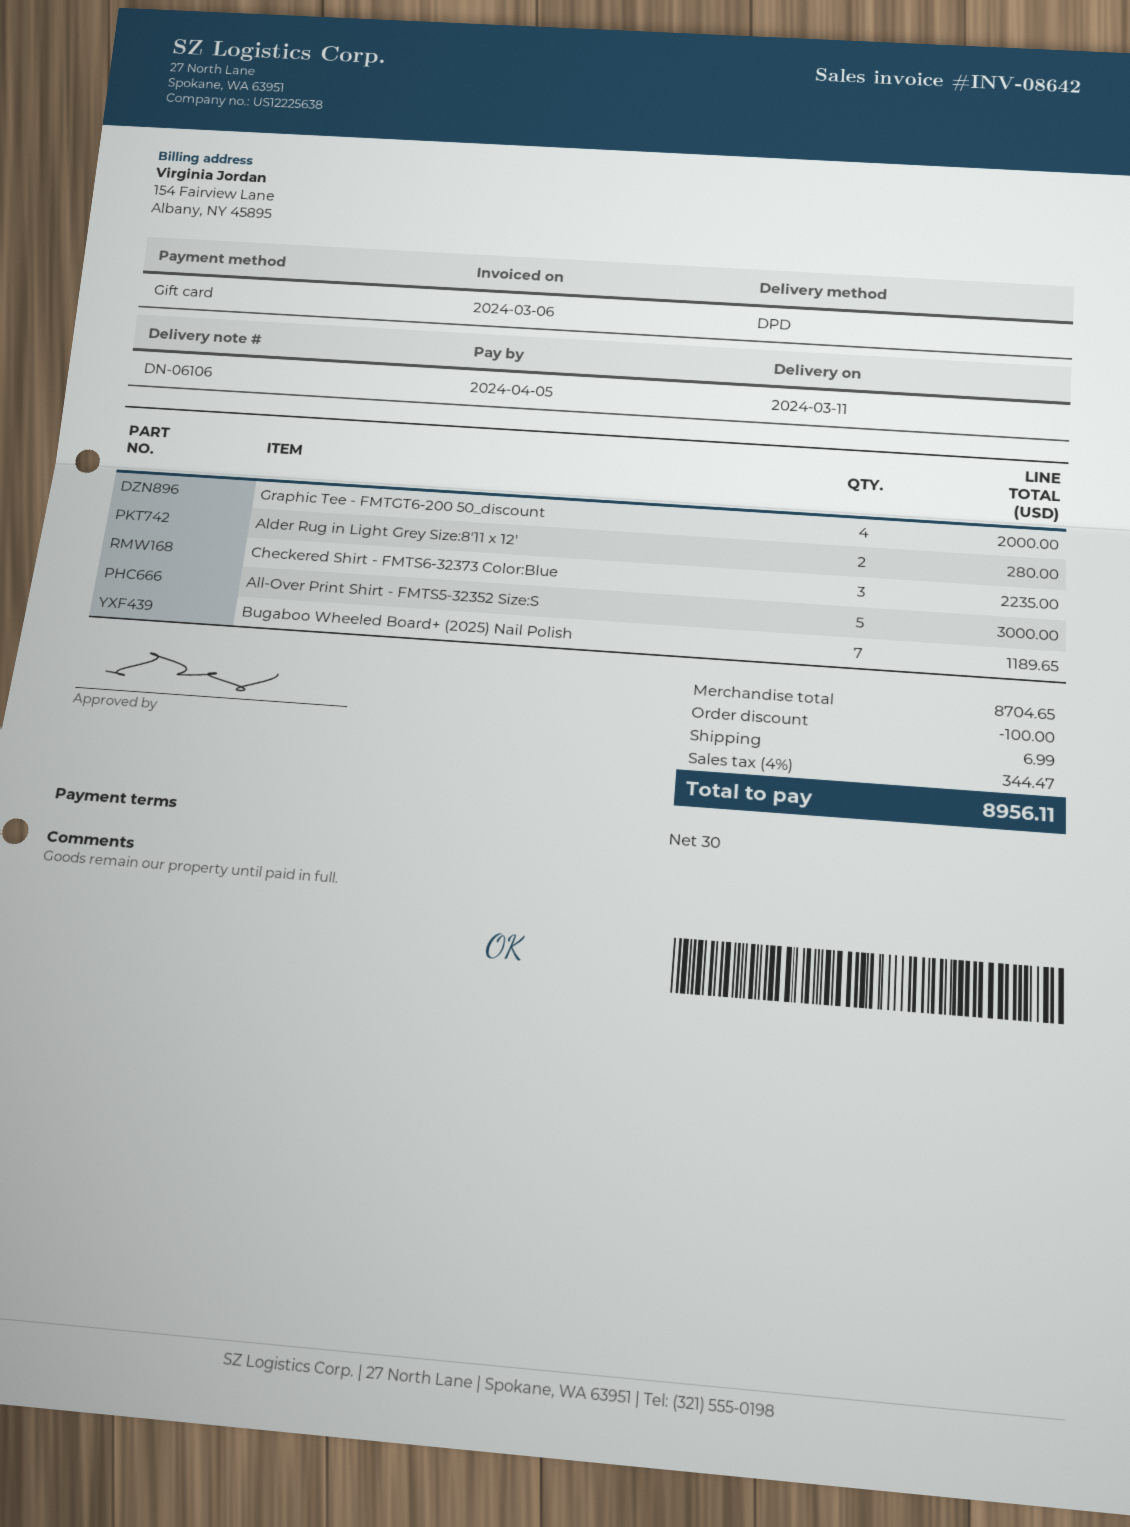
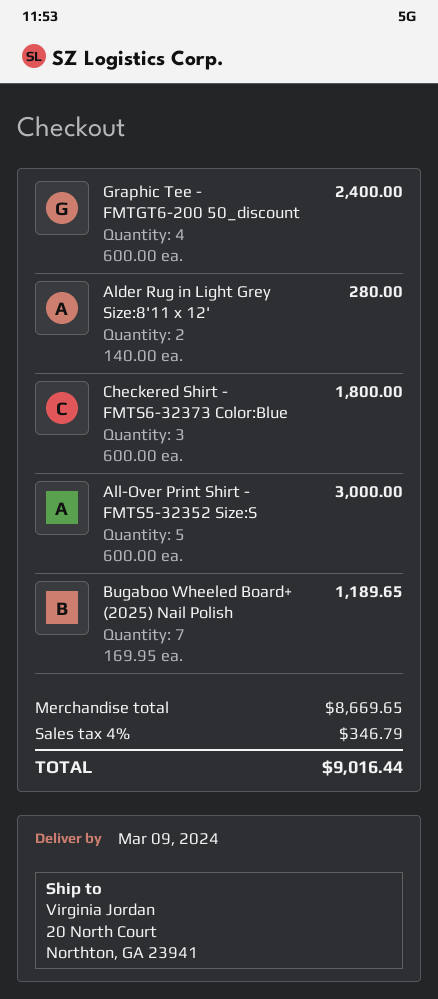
delivery date: 2024-03-11 -> 2024-03-09
Graphic Tee - FMTGT6-200 50_discount: 4 for 2000.00 -> 4 for 2400.00
Checkered Shirt - FMTS6-32373 Color:Blue: 3 for 2235.00 -> 3 for 1800.00
subtotal: 8704.65 -> 8669.65
discount: 100.00 -> none
shipping: 6.99 -> none
tax: 4% = 344.47 -> 4% = 346.79
total: 8956.11 -> 9016.44

